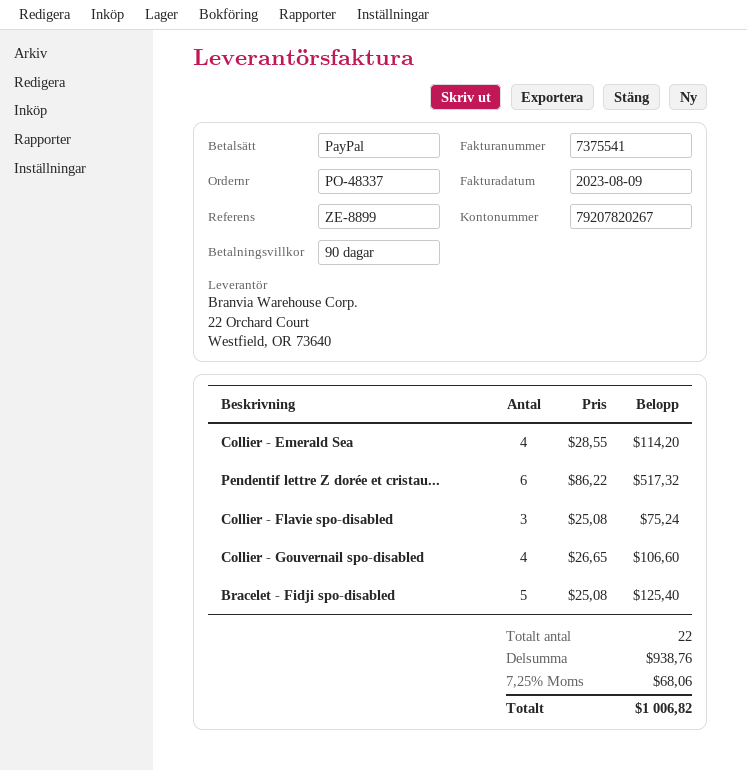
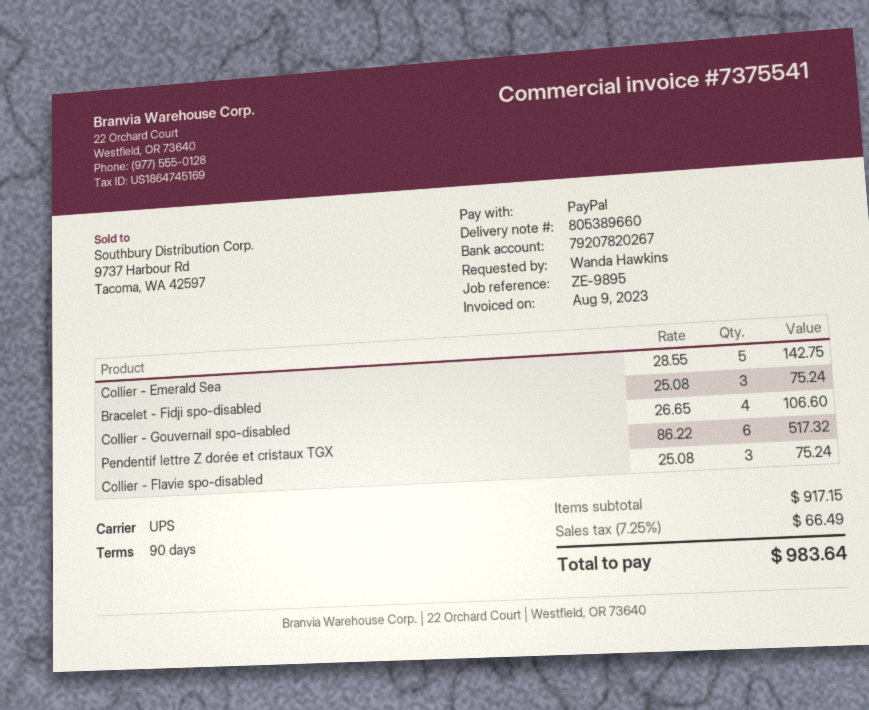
reference: ZE-8899 -> ZE-9895
Collier - Emerald Sea: 4 x 28.55 = 114.20 -> 5 x 28.55 = 142.75
Bracelet - Fidji spo-disabled: 5 x 25.08 = 125.40 -> 3 x 25.08 = 75.24
subtotal: 938.76 -> 917.15
tax: 7.25% = 68.06 -> 7.25% = 66.49
total: 1006.82 -> 983.64

